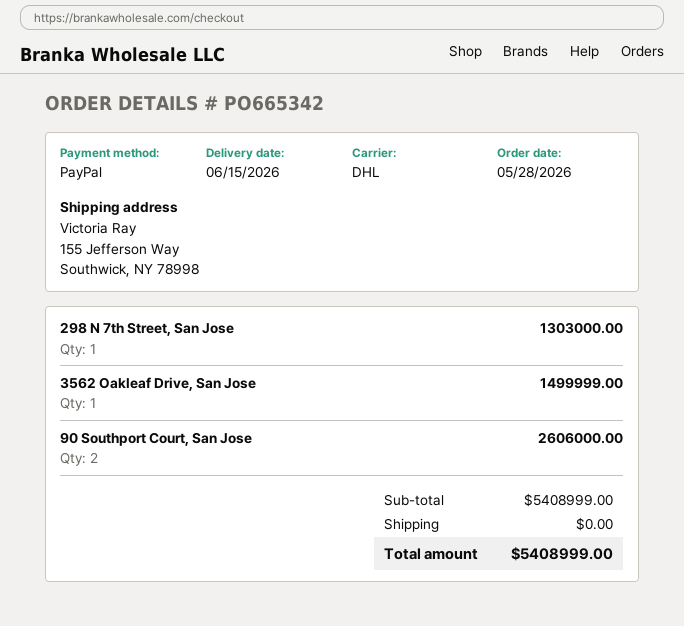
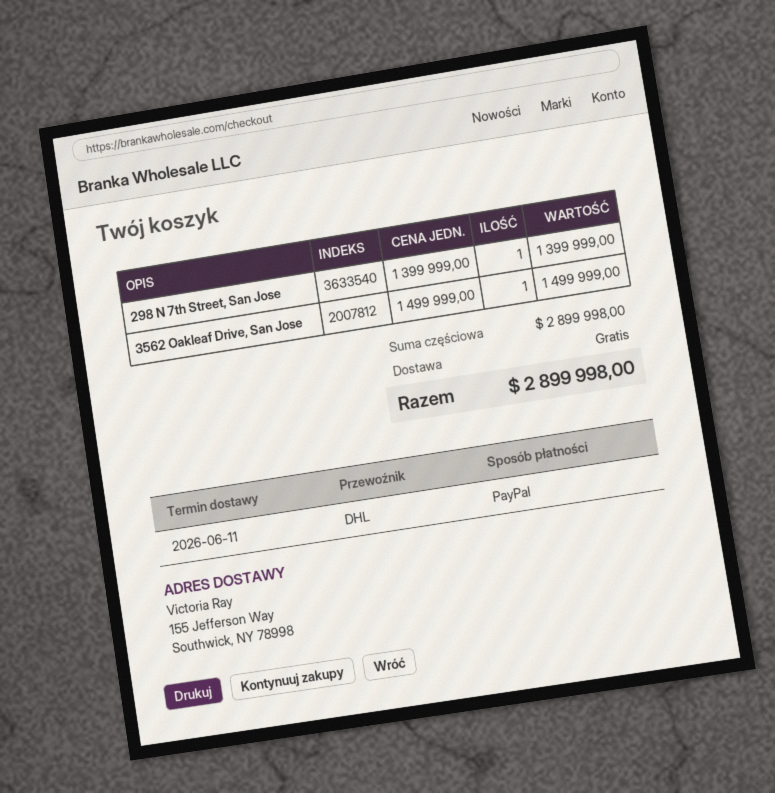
delivery date: 2026-06-15 -> 2026-06-11
298 N 7th Street, San Jose: 1 for 1303000.00 -> 1 for 1399999.00
90 Southport Court, San Jose: 2 for 2606000.00 -> none
subtotal: 5408999.00 -> 2899998.00
total: 5408999.00 -> 2899998.00

